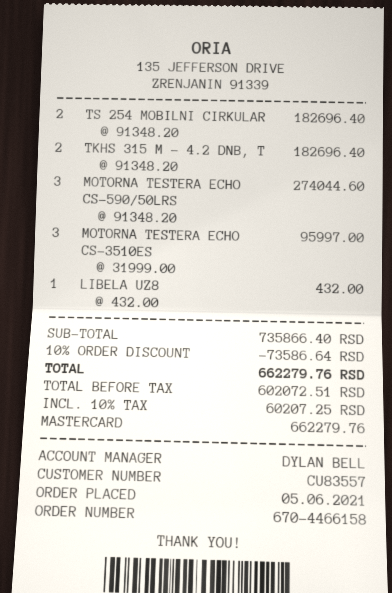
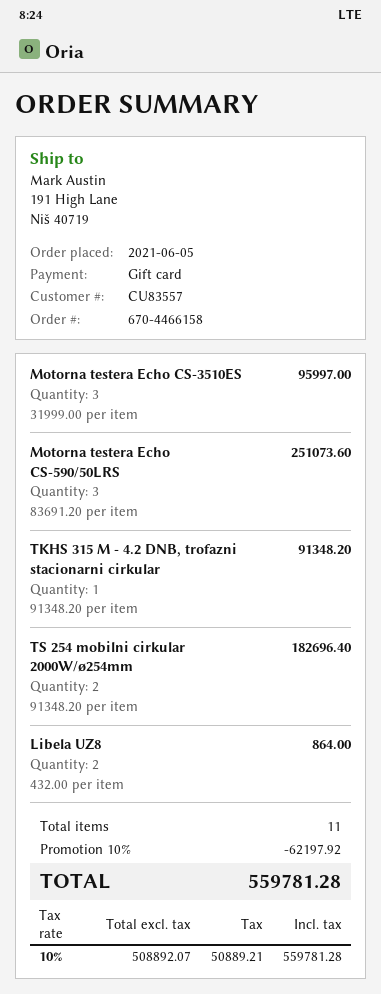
payment method: Mastercard -> gift card
TKHS 315 M - 4.2 DNB, T: 2 x 91348.20 = 182696.40 -> 1 x 91348.20 = 91348.20
MOTORNA TESTERA ECHO CS-590/50LRS: 3 x 91348.20 = 274044.60 -> 3 x 83691.20 = 251073.60
LIBELA UZ8: 1 x 432.00 = 432.00 -> 2 x 432.00 = 864.00
discount: 10% = 73586.64 -> 10% = 62197.92
net: 602072.51 -> 508892.07
tax: 10% = 60207.25 -> 10% = 50889.21
total: 662279.76 -> 559781.28

